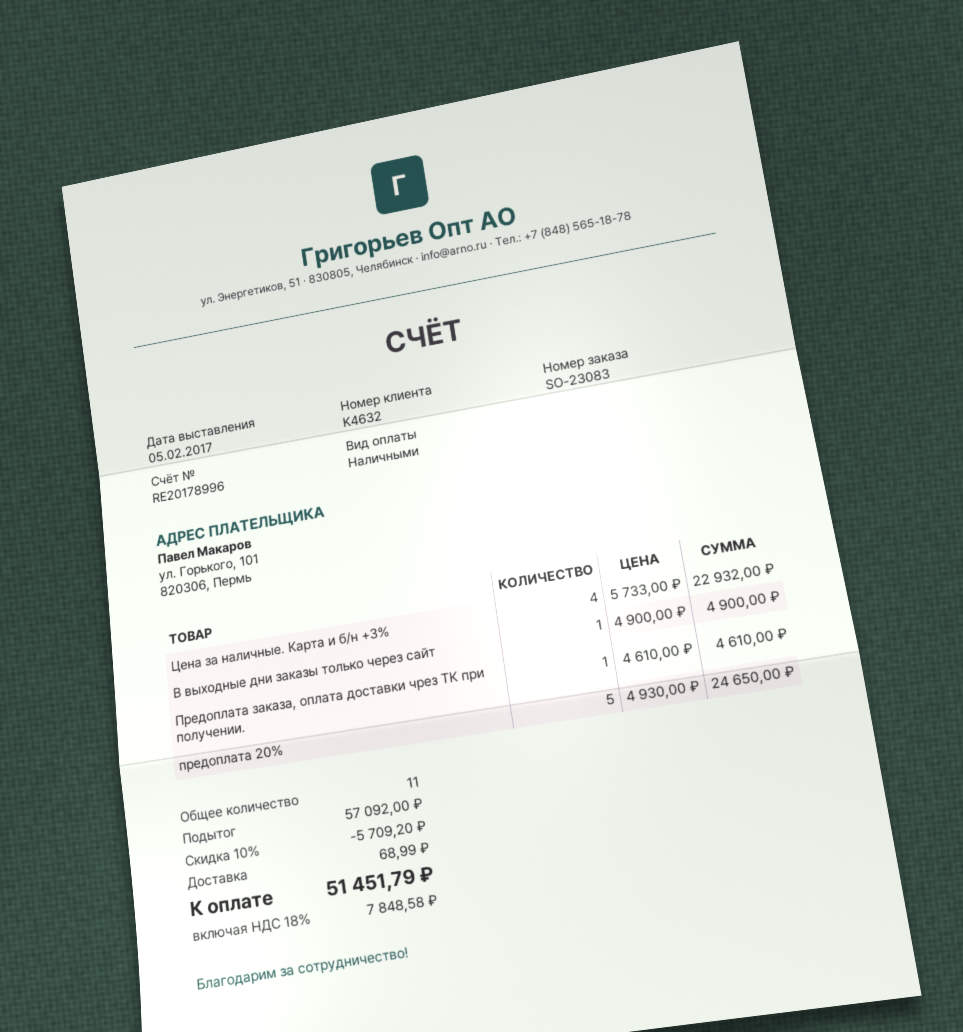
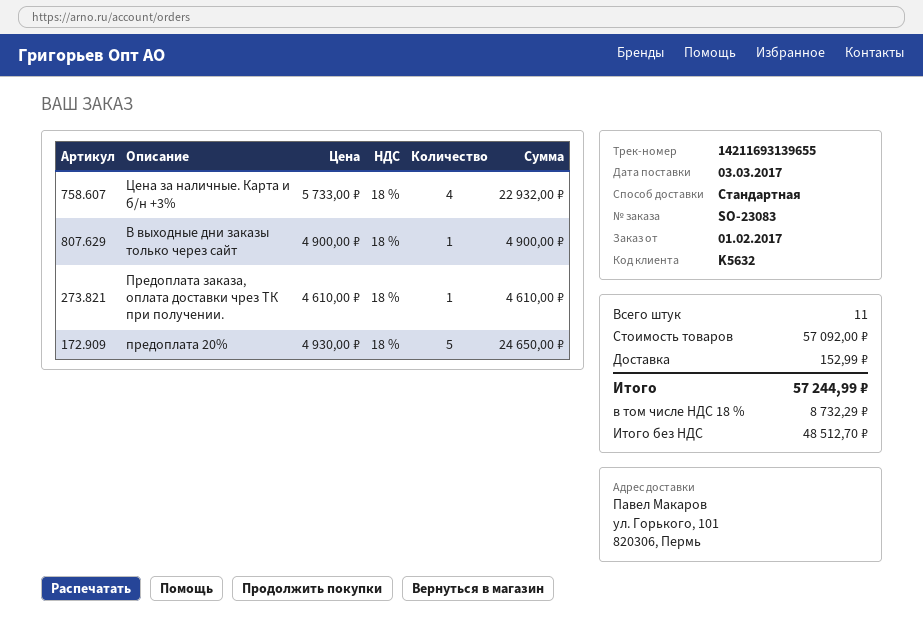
customer number: K4632 -> K5632
discount: 10% = 5709.20 -> none
shipping: 68.99 -> 152.99
tax: 18% = 7848.58 -> 18% = 8732.29
total: 51451.79 -> 57244.99

